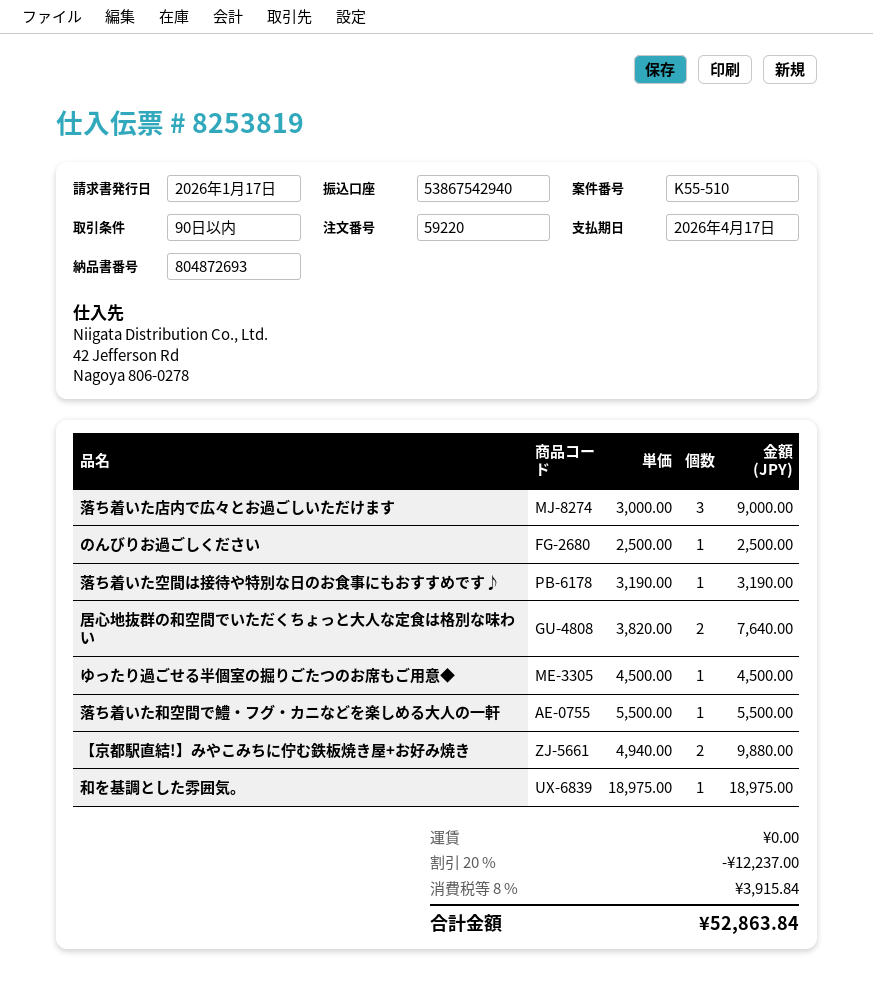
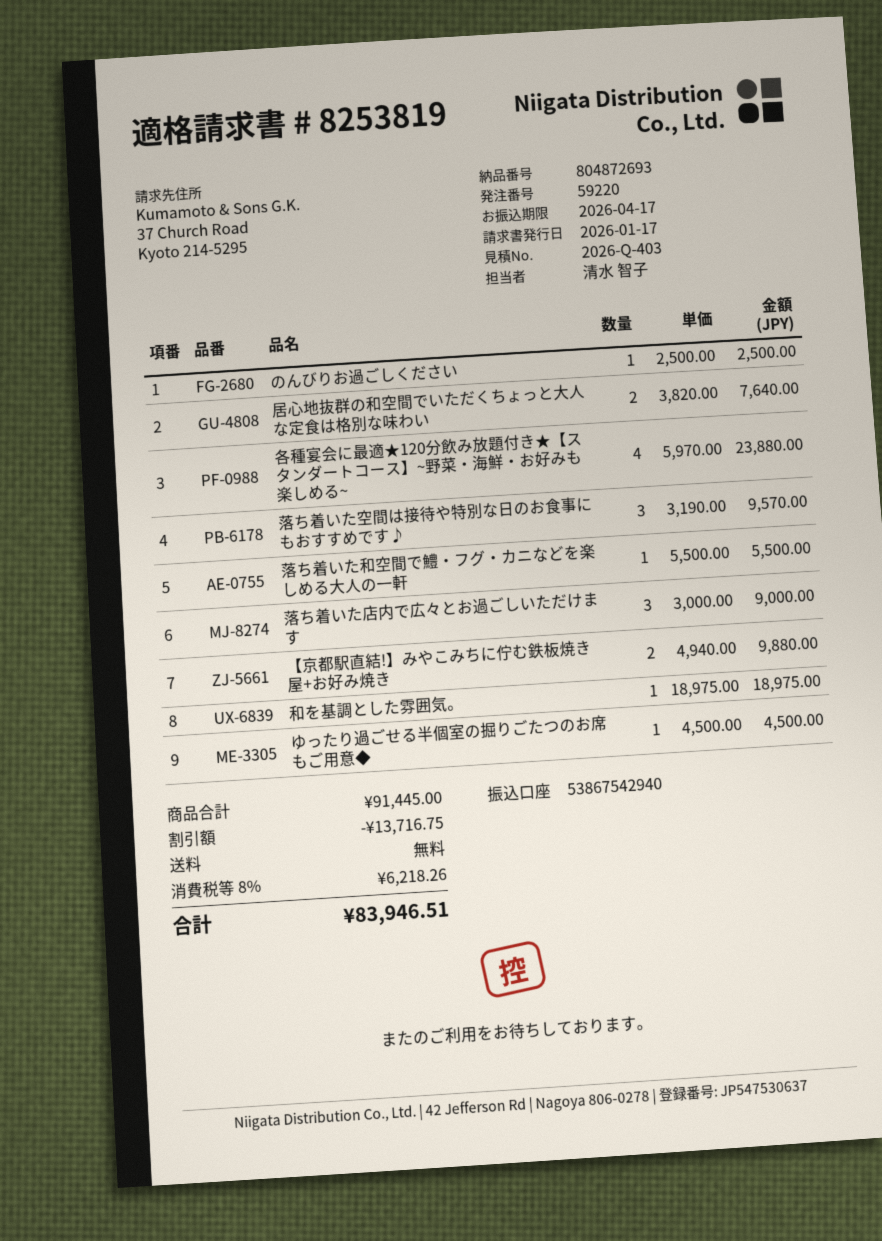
落ち着いた空間は接待や特別な日のお食事にもおすすめです♪: 1 x 3190.00 = 3190.00 -> 3 x 3190.00 = 9570.00
各種宴会に最適★120分飲み放題付き★【スタンダートコース】~野菜・海鮮・お好みも楽しめる~: none -> 4 x 5970.00 = 23880.00
discount: 12237.00 -> 13716.75
tax: 8% = 3915.84 -> 8% = 6218.26
total: 52863.84 -> 83946.51

